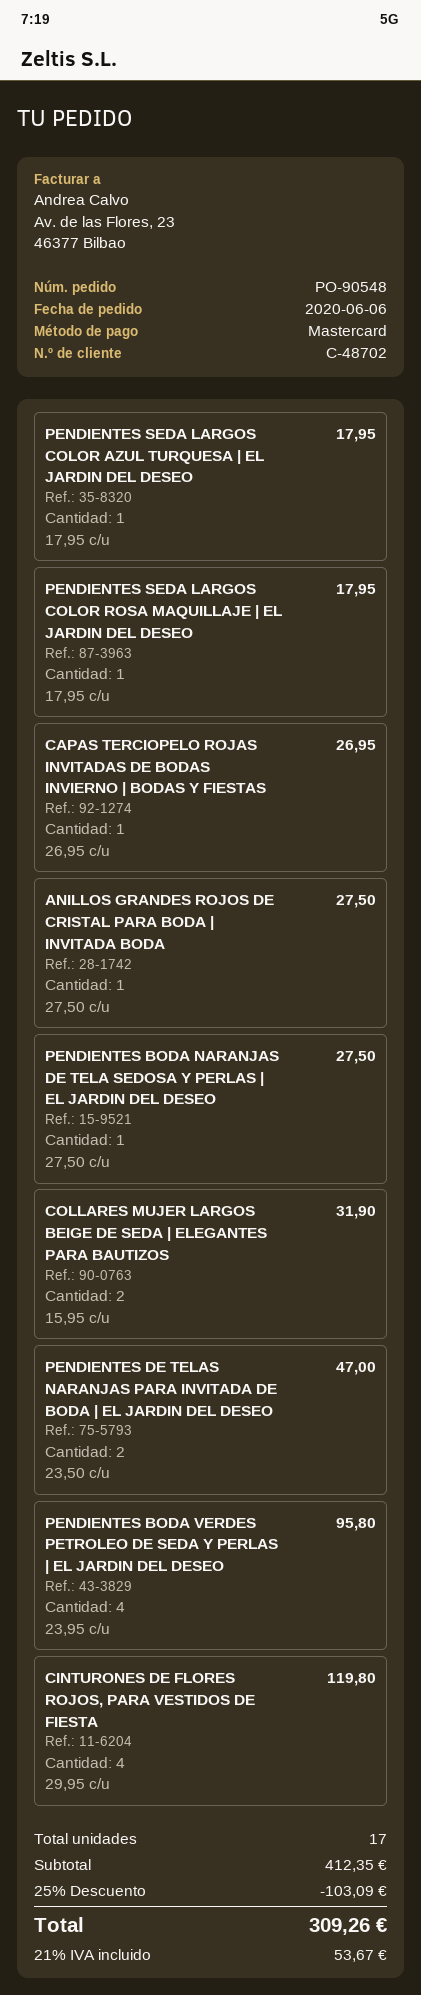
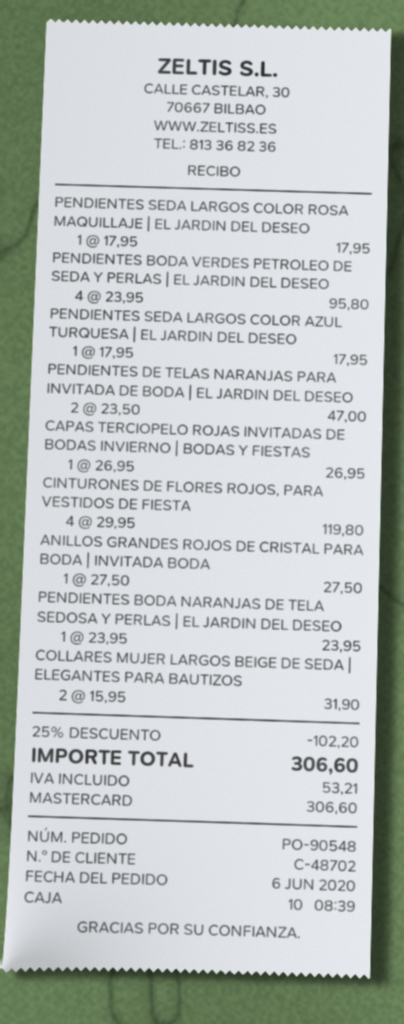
PENDIENTES BODA NARANJAS DE TELA SEDOSA Y PERLAS | EL JARDIN DEL DESEO: 1 x 27.50 = 27.50 -> 1 x 23.95 = 23.95
discount: 25% = 103.09 -> 25% = 102.20
tax: 53.67 -> 53.21
total: 309.26 -> 306.60

